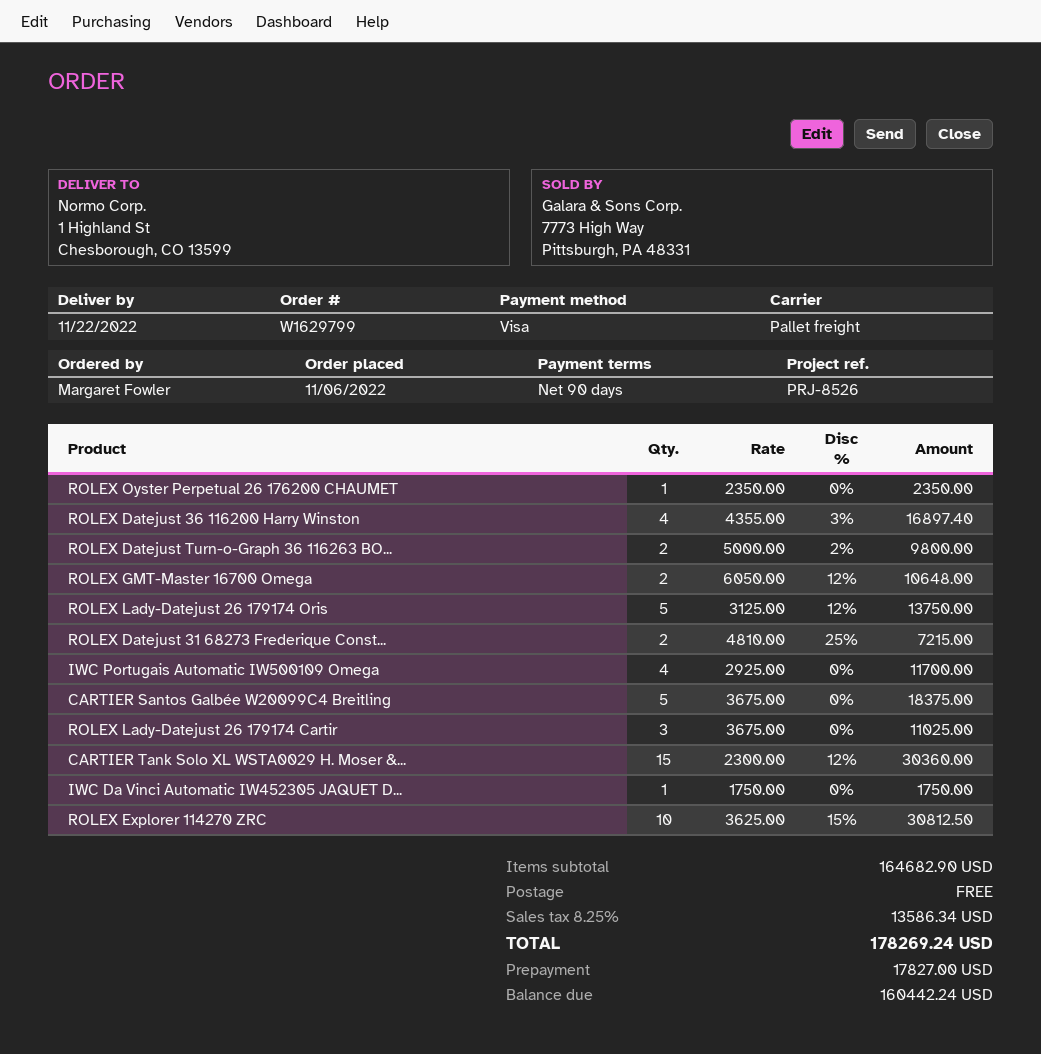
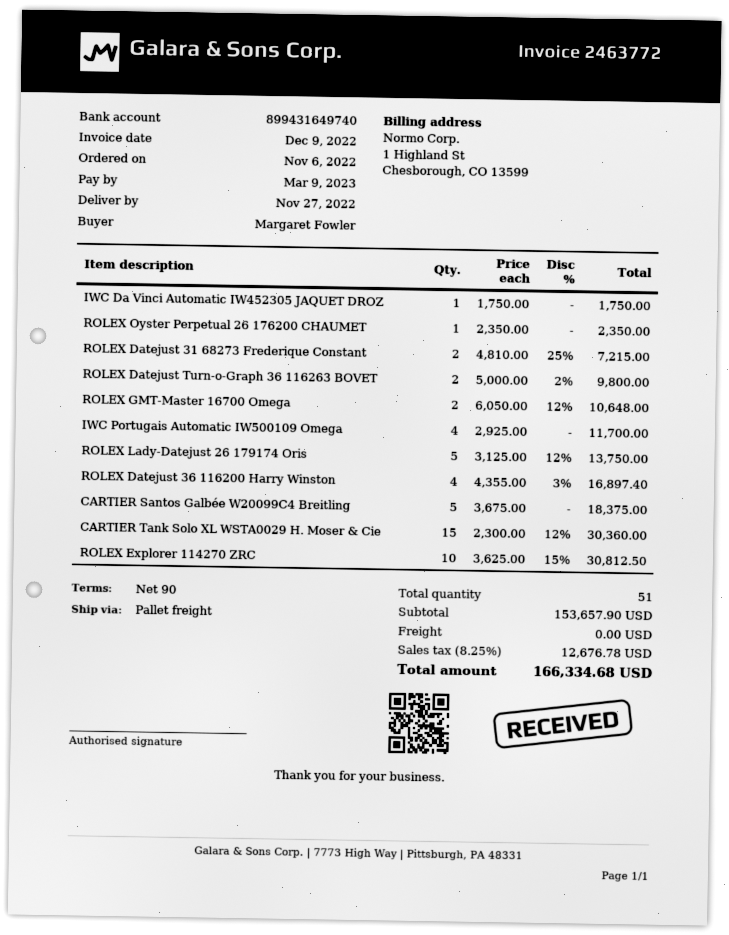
delivery date: 2022-11-22 -> 2022-11-27
ROLEX Lady-Datejust 26 179174 Cartir: 3 x 3675.00 = 11025.00 -> none
subtotal: 164682.90 -> 153657.90
tax: 8.25% = 13586.34 -> 8.25% = 12676.78
total: 178269.24 -> 166334.68

